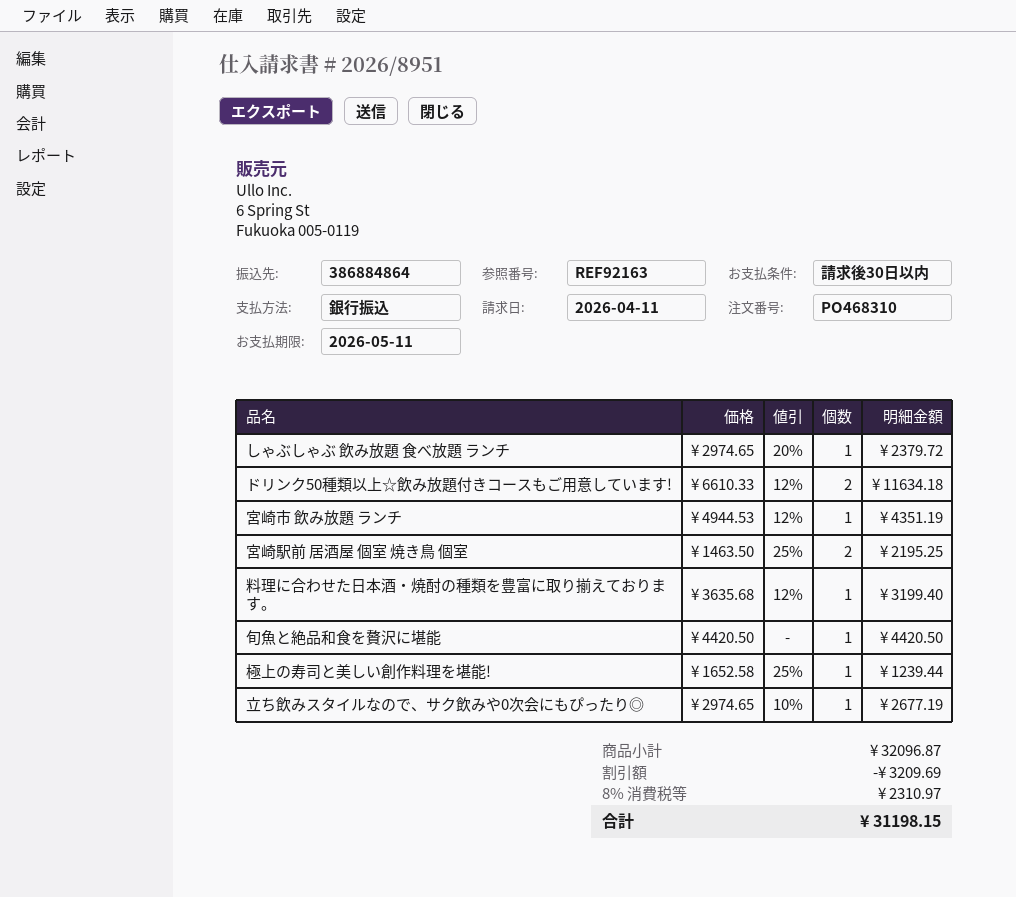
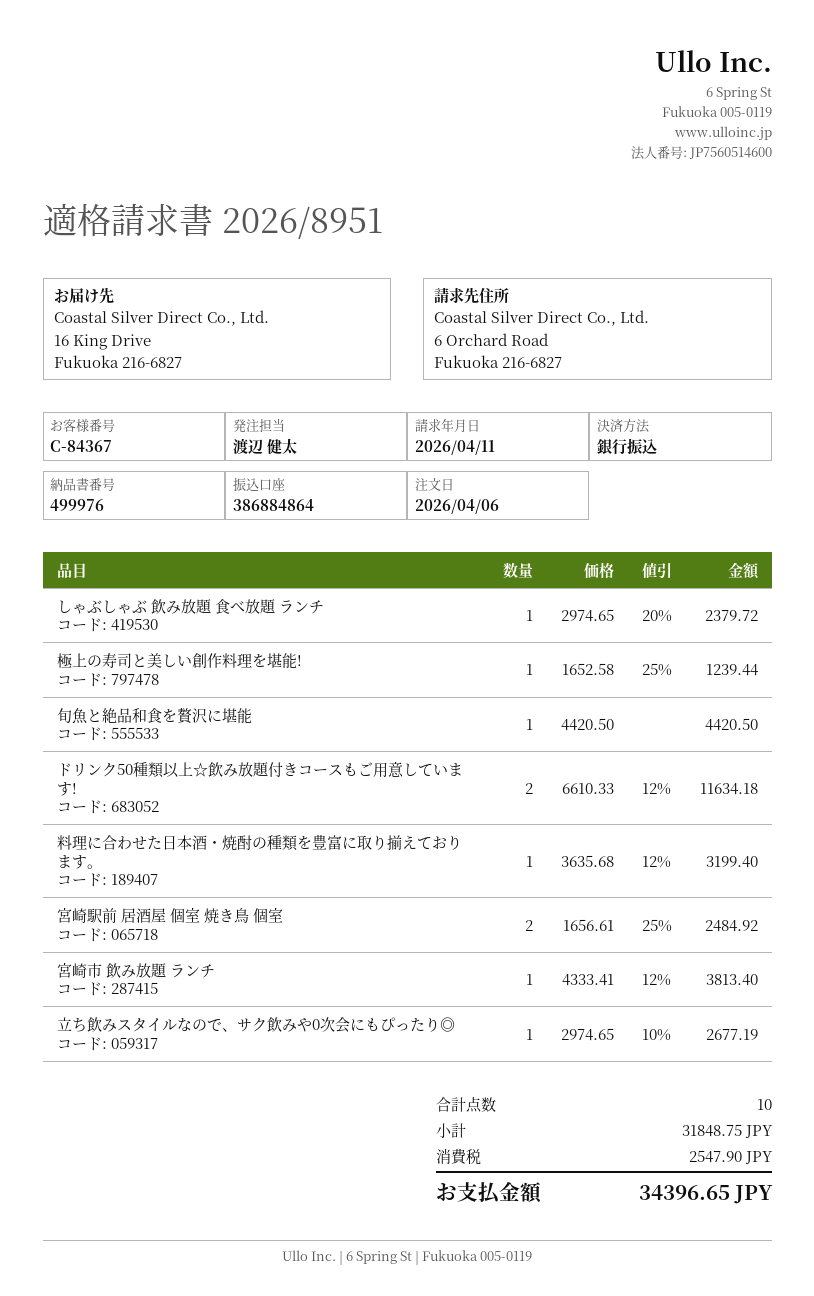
宮崎市 飲み放題 ランチ: 1 x 4944.53 - 12% = 4351.19 -> 1 x 4333.41 - 12% = 3813.40
宮崎駅前 居酒屋 個室 焼き鳥 個室: 2 x 1463.50 - 25% = 2195.25 -> 2 x 1656.61 - 25% = 2484.92
subtotal: 32096.87 -> 31848.75
discount: 3209.69 -> none
tax: 2310.97 -> 2547.90
total: 31198.15 -> 34396.65

